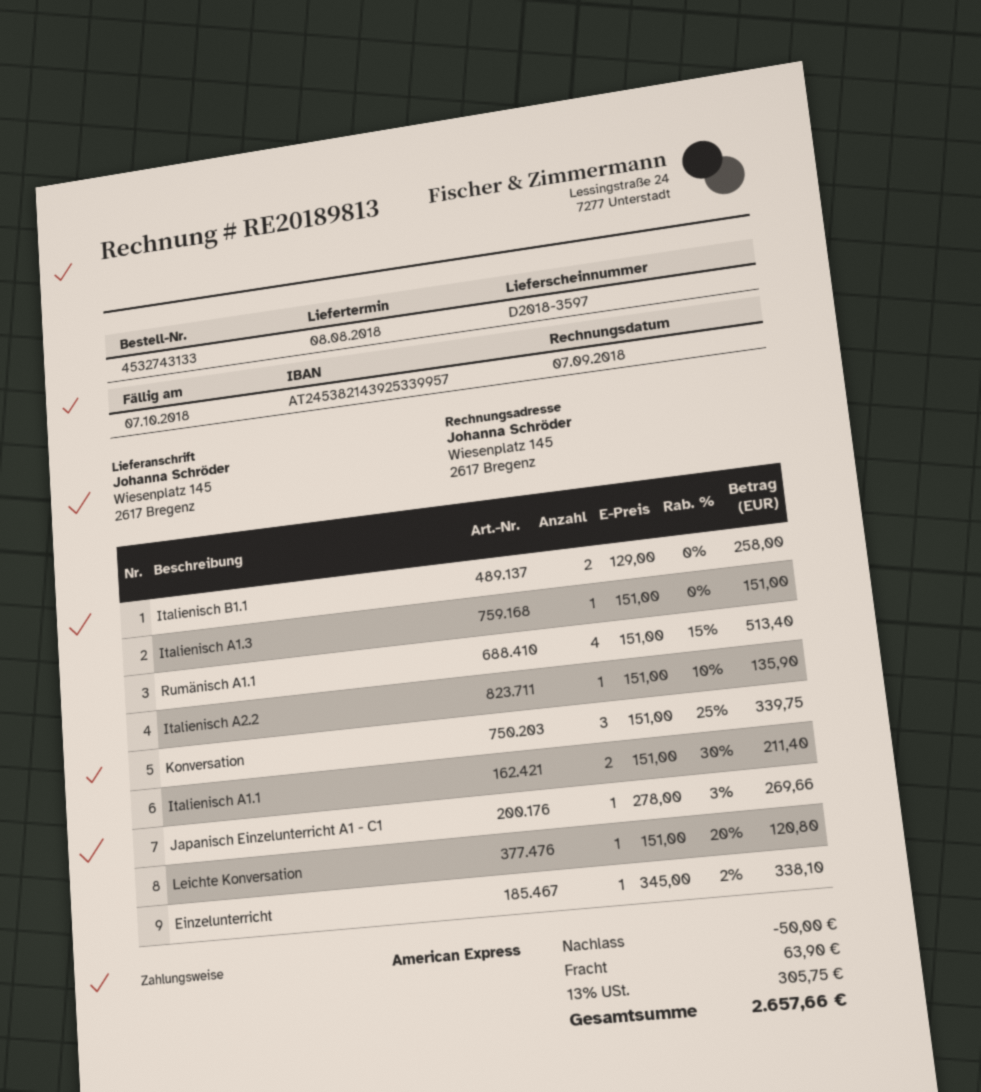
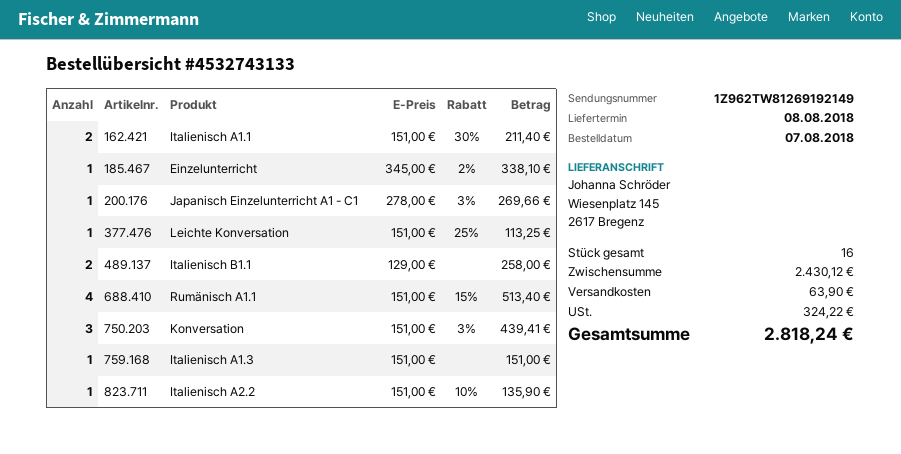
Konversation: 3 x 151.00 - 25% = 339.75 -> 3 x 151.00 - 3% = 439.41
Leichte Konversation: 1 x 151.00 - 20% = 120.80 -> 1 x 151.00 - 25% = 113.25
discount: 50.00 -> none
tax: 305.75 -> 324.22
total: 2657.66 -> 2818.24

